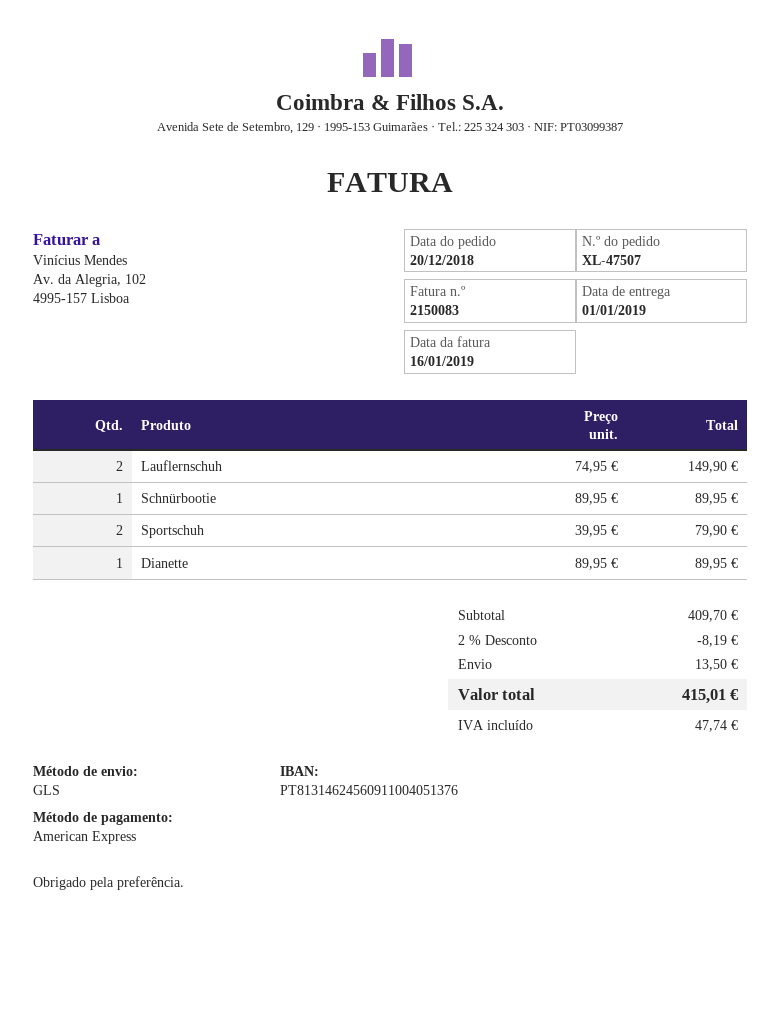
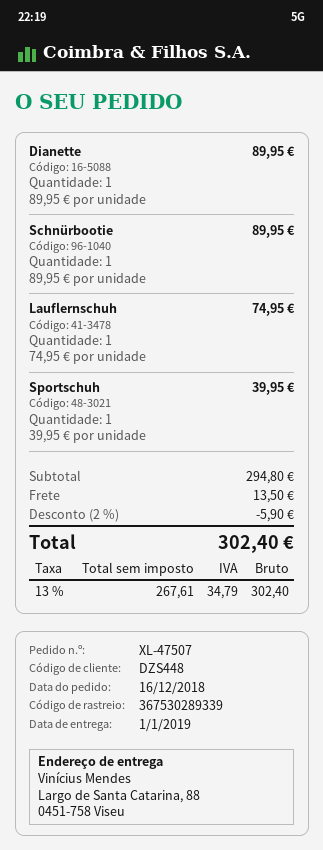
order date: 2018-12-20 -> 2018-12-16
Lauflernschuh: 2 x 74.95 = 149.90 -> 1 x 74.95 = 74.95
Sportschuh: 2 x 39.95 = 79.90 -> 1 x 39.95 = 39.95
subtotal: 409.70 -> 294.80
discount: 2% = 8.19 -> 2% = 5.90
tax: 47.74 -> 34.79
total: 415.01 -> 302.40

